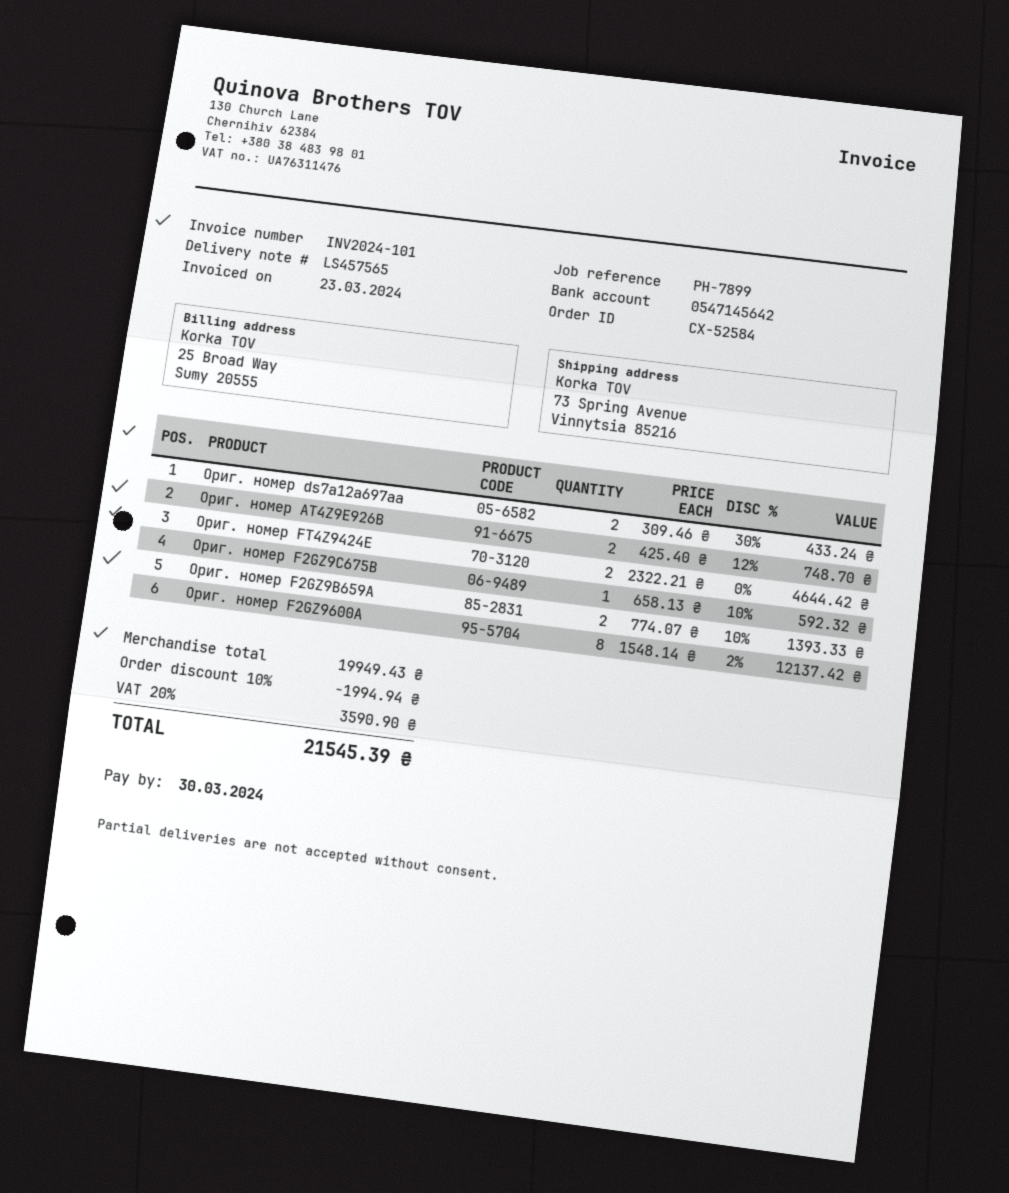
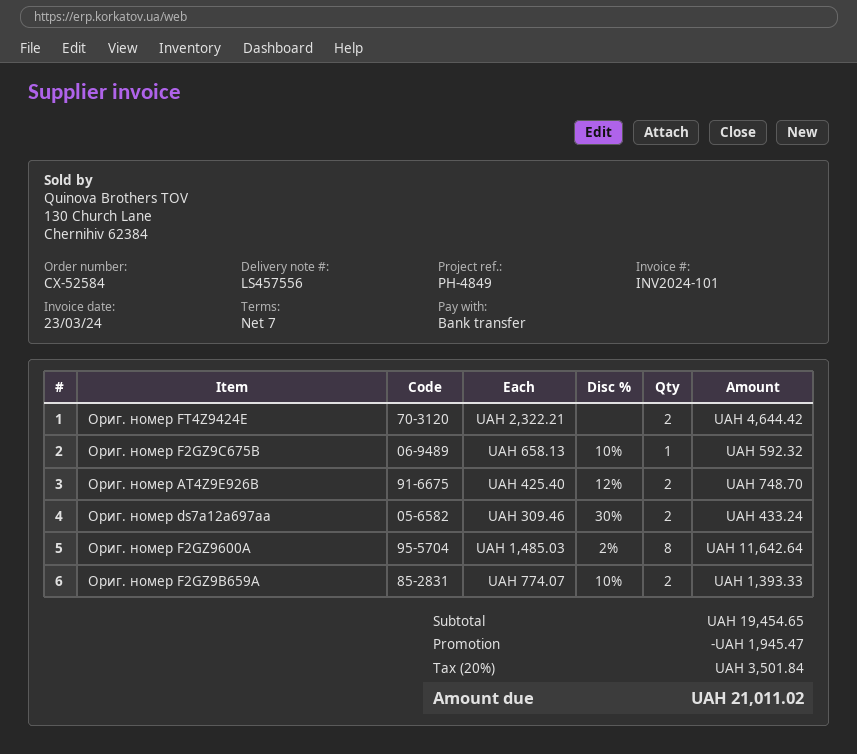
delivery note number: LS457565 -> LS457556
reference: PH-7899 -> PH-4849
Ориг. номер F2GZ9600A: 8 x 1548.14 - 2% = 12137.42 -> 8 x 1485.03 - 2% = 11642.64
subtotal: 19949.43 -> 19454.65
discount: 1994.94 -> 1945.47
tax: 20% = 3590.90 -> 20% = 3501.84
total: 21545.39 -> 21011.02

